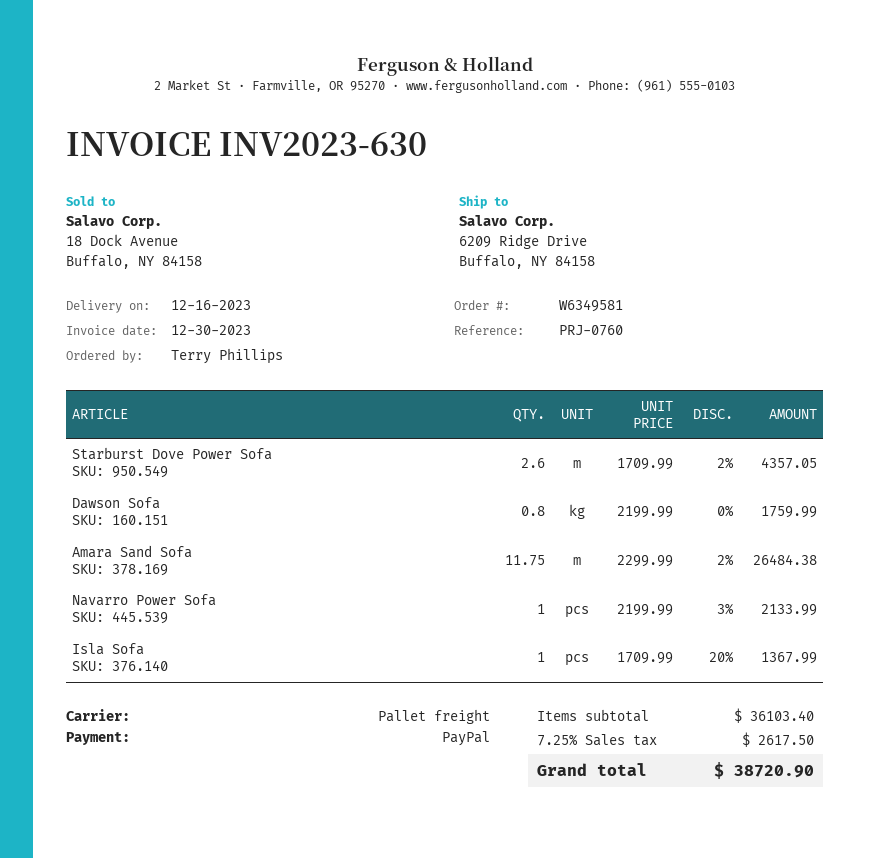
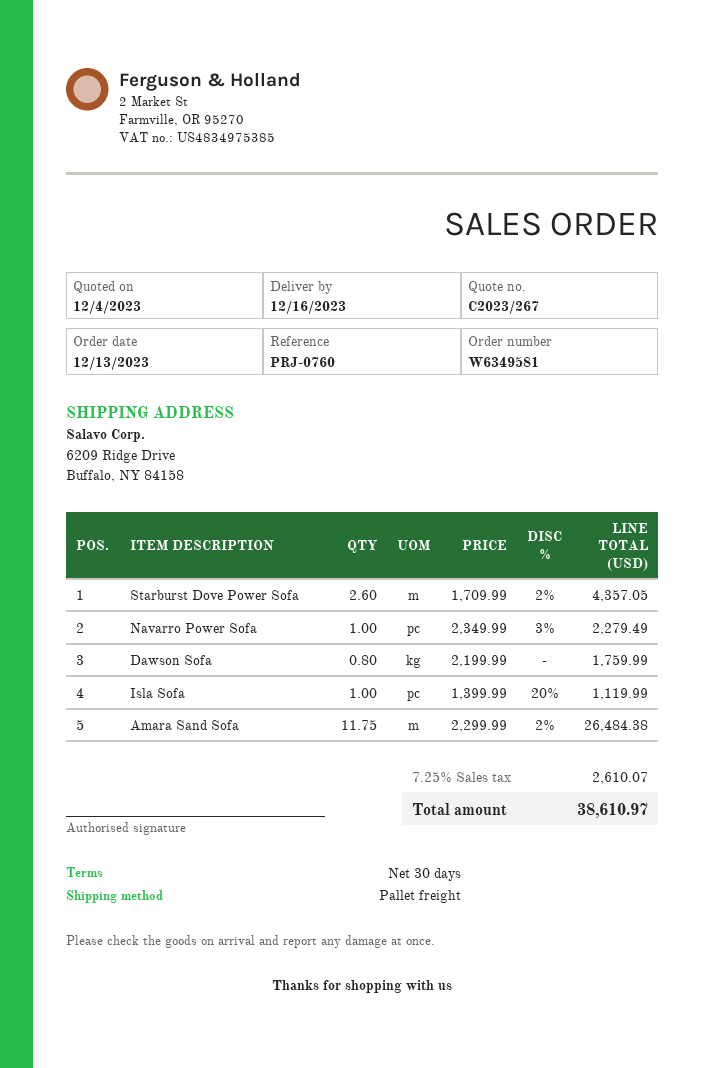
Navarro Power Sofa: 1 x 2199.99 - 3% = 2133.99 -> 1 x 2349.99 - 3% = 2279.49
Isla Sofa: 1 x 1709.99 - 20% = 1367.99 -> 1 x 1399.99 - 20% = 1119.99
tax: 7.25% = 2617.50 -> 7.25% = 2610.07
total: 38720.90 -> 38610.97

